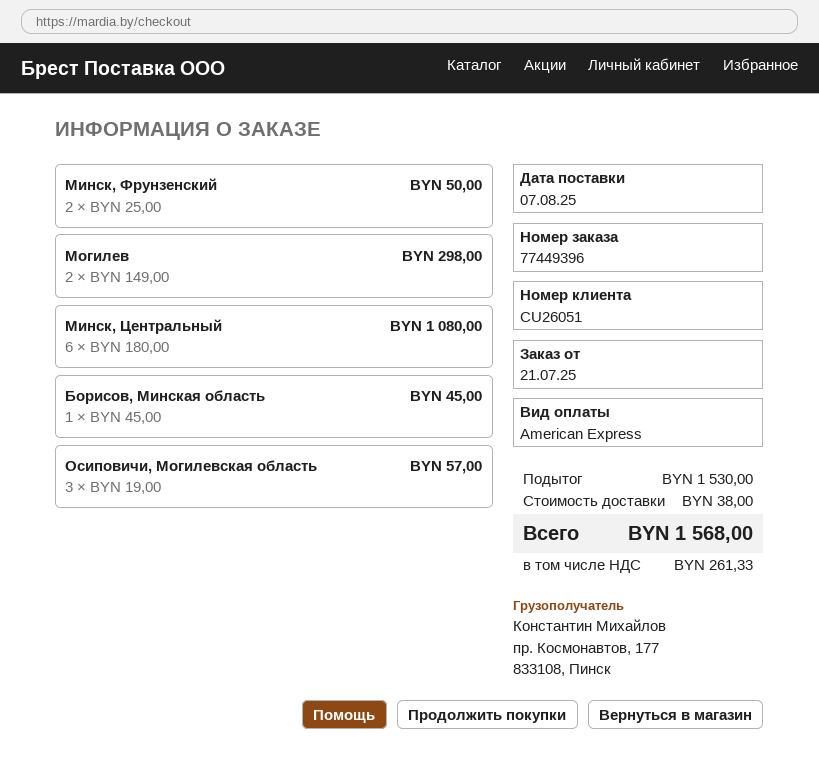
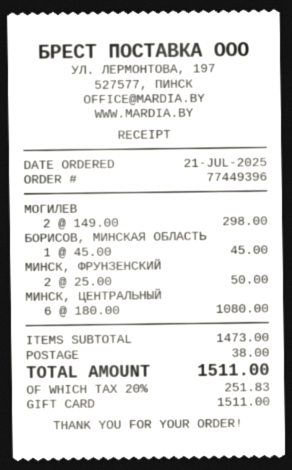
payment method: American Express -> gift card
Осиповичи, Могилевская область: 3 x 19.00 = 57.00 -> none
subtotal: 1530.00 -> 1473.00
tax: 261.33 -> 251.83
total: 1568.00 -> 1511.00

